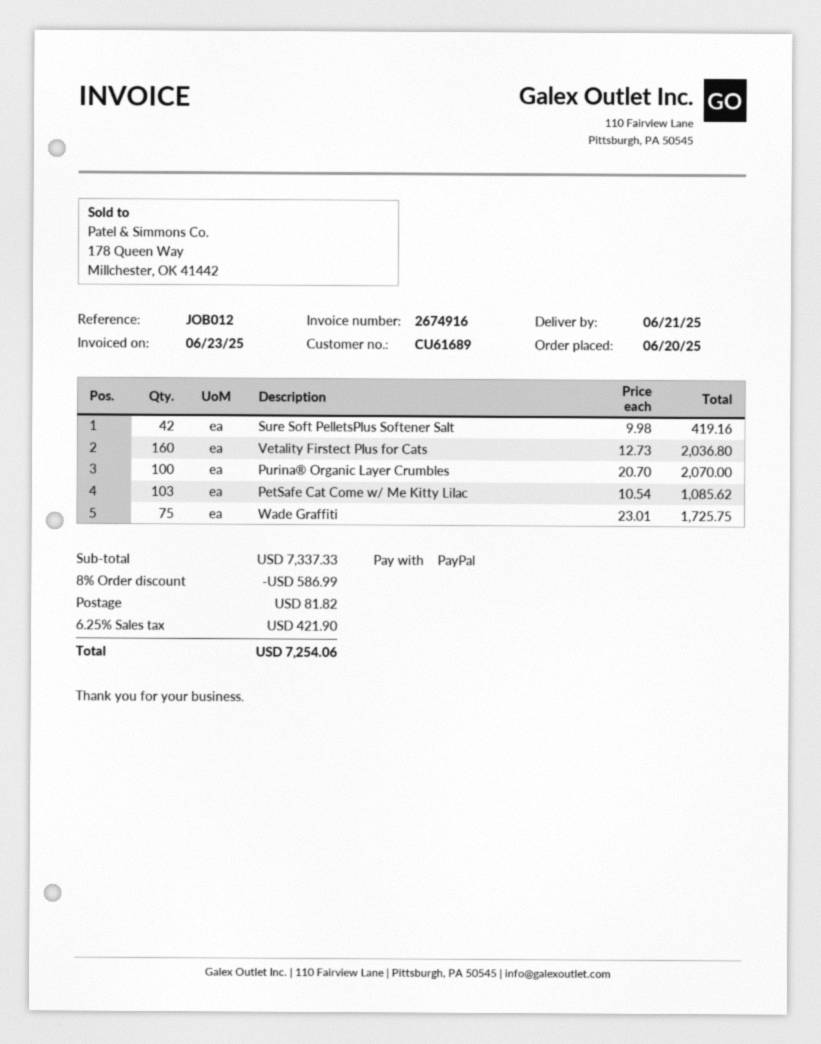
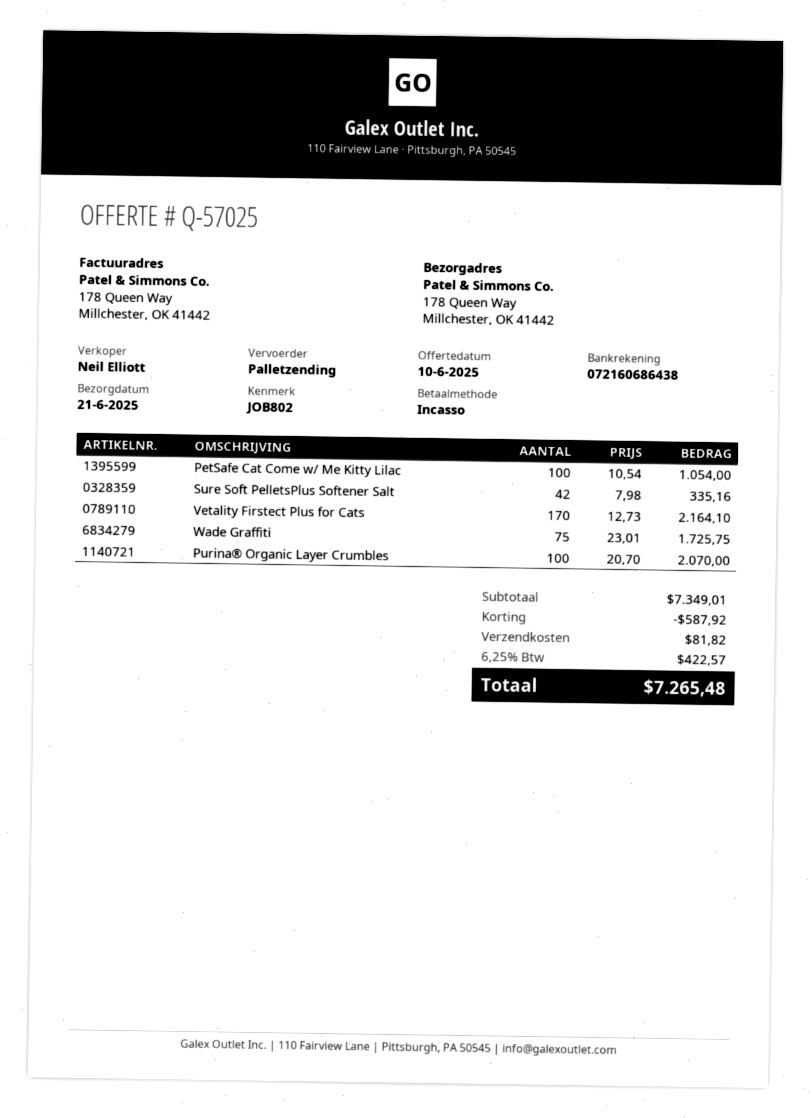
reference: JOB012 -> JOB802
payment method: PayPal -> direct debit
Sure Soft PelletsPlus Softener Salt: 42 x 9.98 = 419.16 -> 42 x 7.98 = 335.16
Vetality Firstect Plus for Cats: 160 x 12.73 = 2036.80 -> 170 x 12.73 = 2164.10
PetSafe Cat Come w/ Me Kitty Lilac: 103 x 10.54 = 1085.62 -> 100 x 10.54 = 1054.00
subtotal: 7337.33 -> 7349.01
discount: 586.99 -> 587.92
tax: 6.25% = 421.90 -> 6.25% = 422.57
total: 7254.06 -> 7265.48

